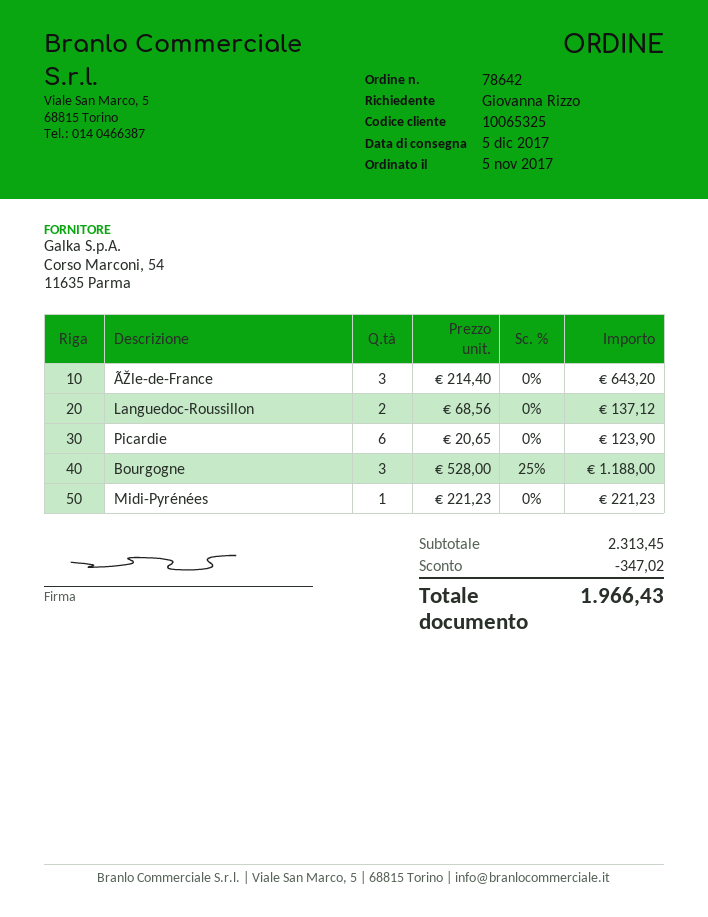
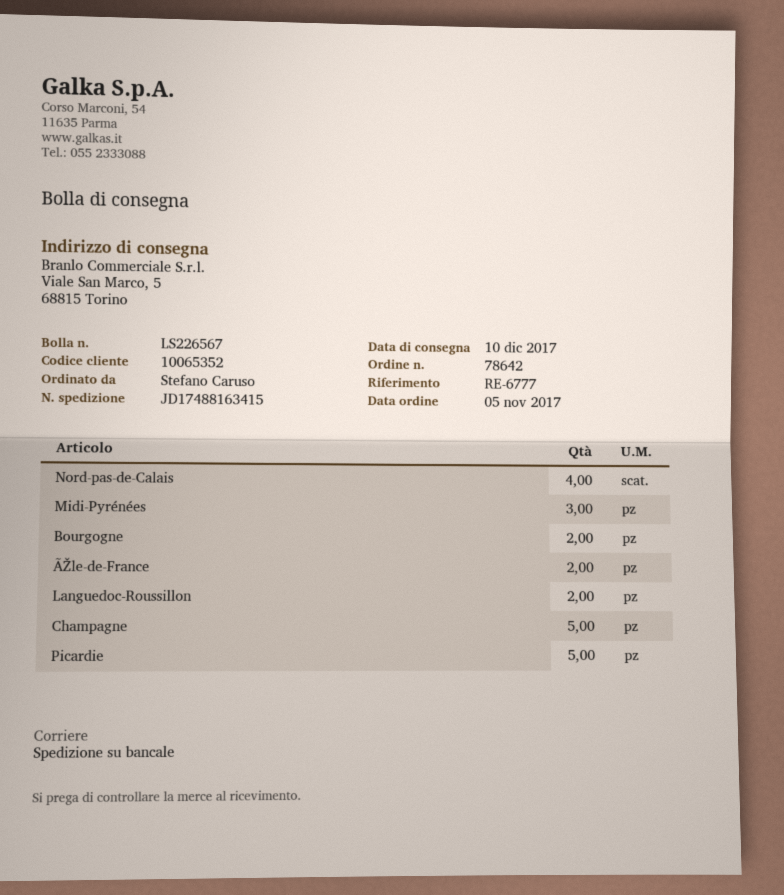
delivery date: 2017-12-05 -> 2017-12-10
customer number: 10065325 -> 10065352
ordered by: Giovanna Rizzo -> Stefano Caruso
ÃŽle-de-France: 3 -> 2
Picardie: 6 -> 5
Bourgogne: 3 -> 2
Midi-Pyrénées: 1 -> 3
Nord-pas-de-Calais: none -> 4
Champagne: none -> 5

